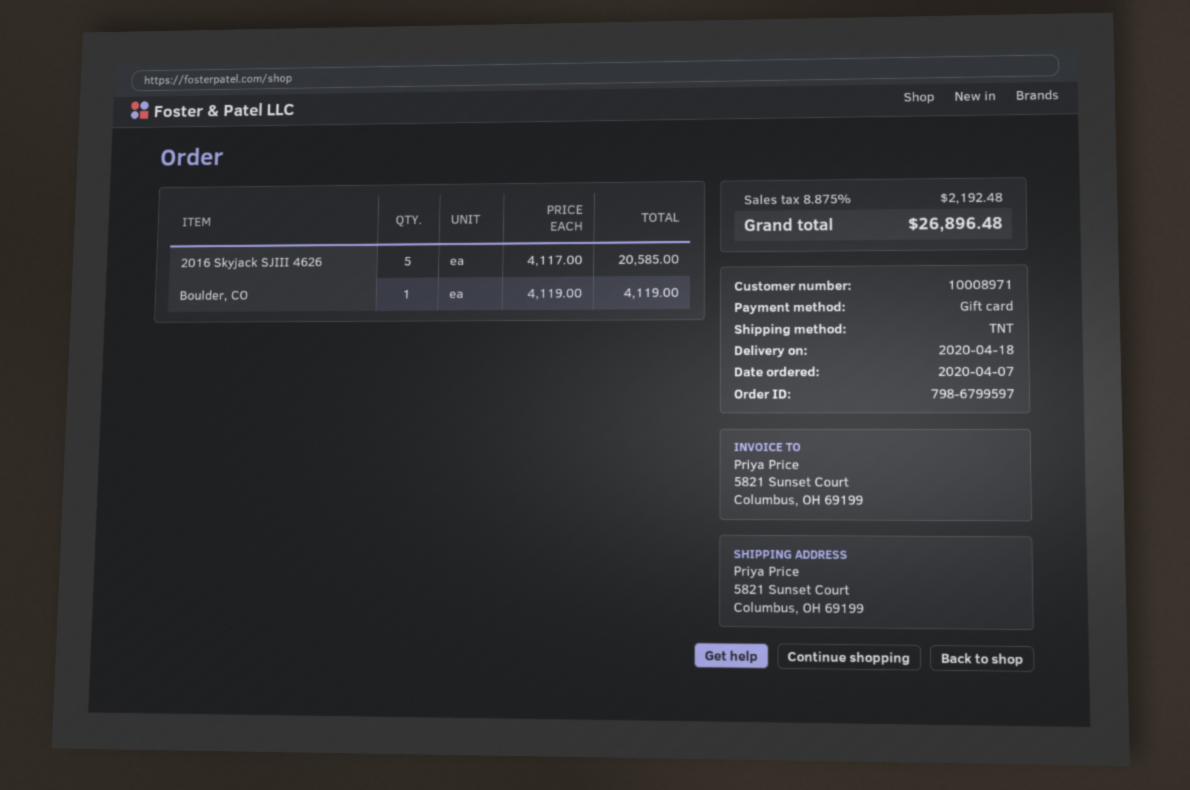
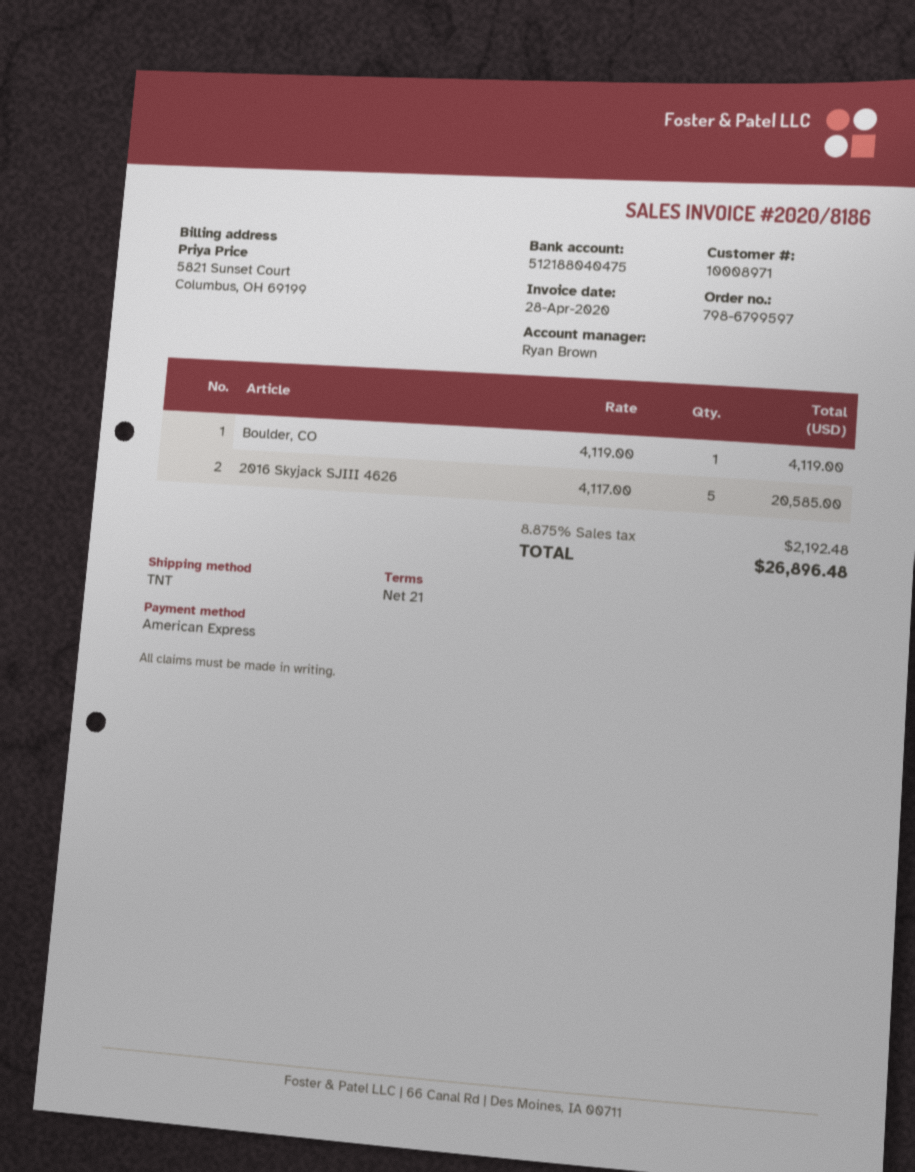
payment method: gift card -> American Express

